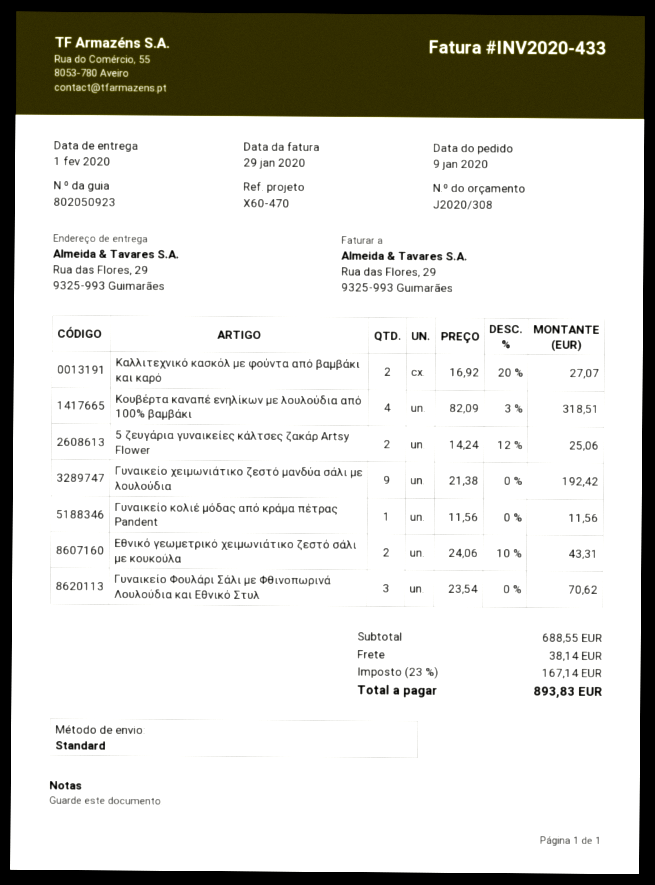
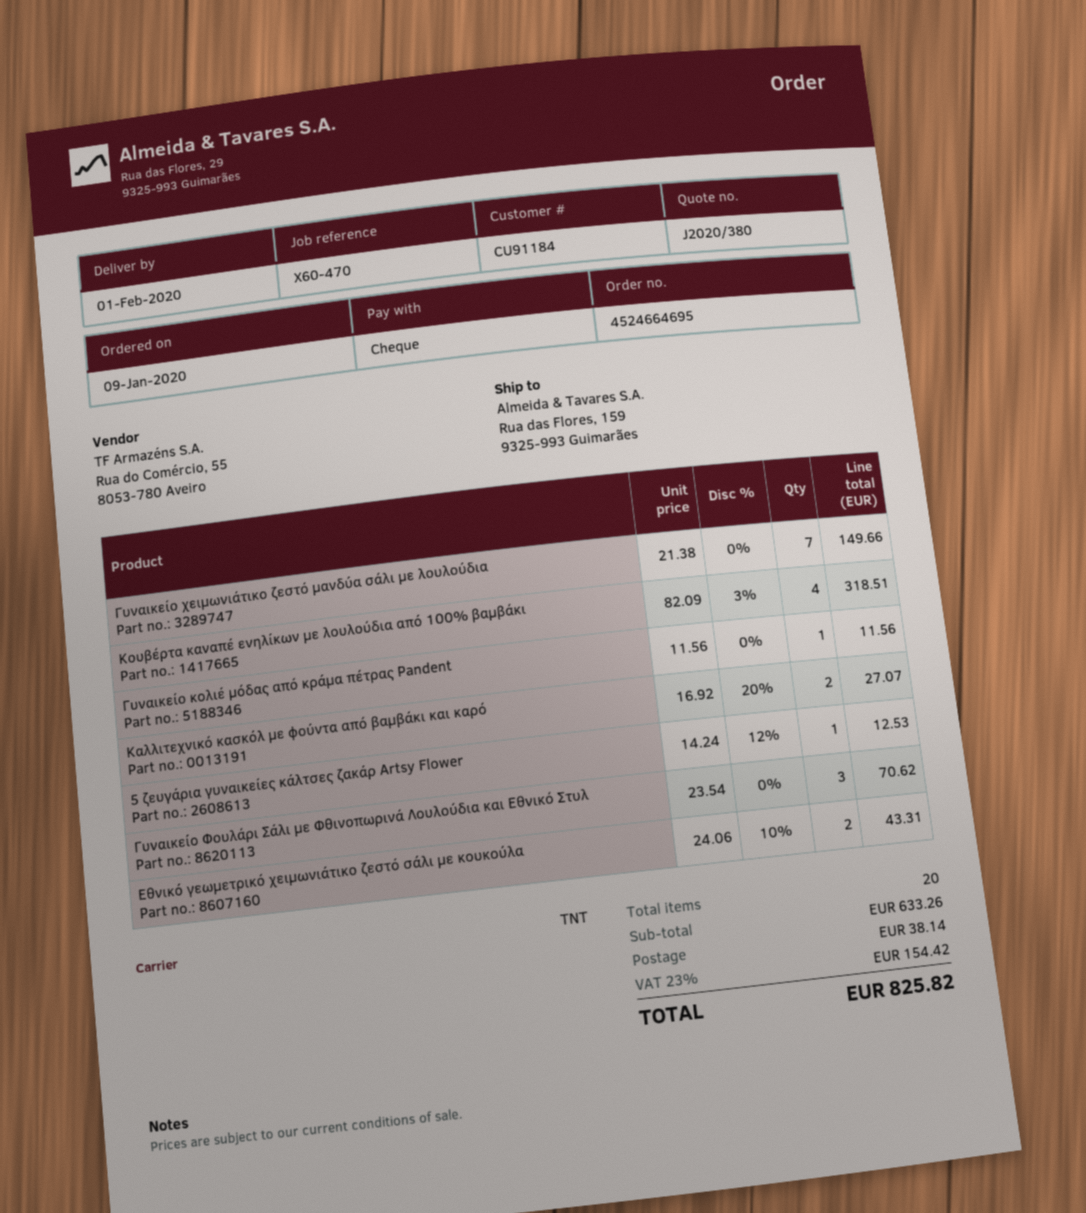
quote number: J2020/308 -> J2020/380
shipping method: standard -> TNT
ship to: Rua das Flores, 29, 9325-993 Guimarães -> Rua das Flores, 159, 9325-993 Guimarães
5 ζευγάρια γυναικείες κάλτσες ζακάρ Artsy Flower: 2 x 14.24 - 12% = 25.06 -> 1 x 14.24 - 12% = 12.53
Γυναικείο χειμωνιάτικο ζεστό μανδύα σάλι με λουλούδια: 9 x 21.38 = 192.42 -> 7 x 21.38 = 149.66
subtotal: 688.55 -> 633.26
tax: 23% = 167.14 -> 23% = 154.42
total: 893.83 -> 825.82

